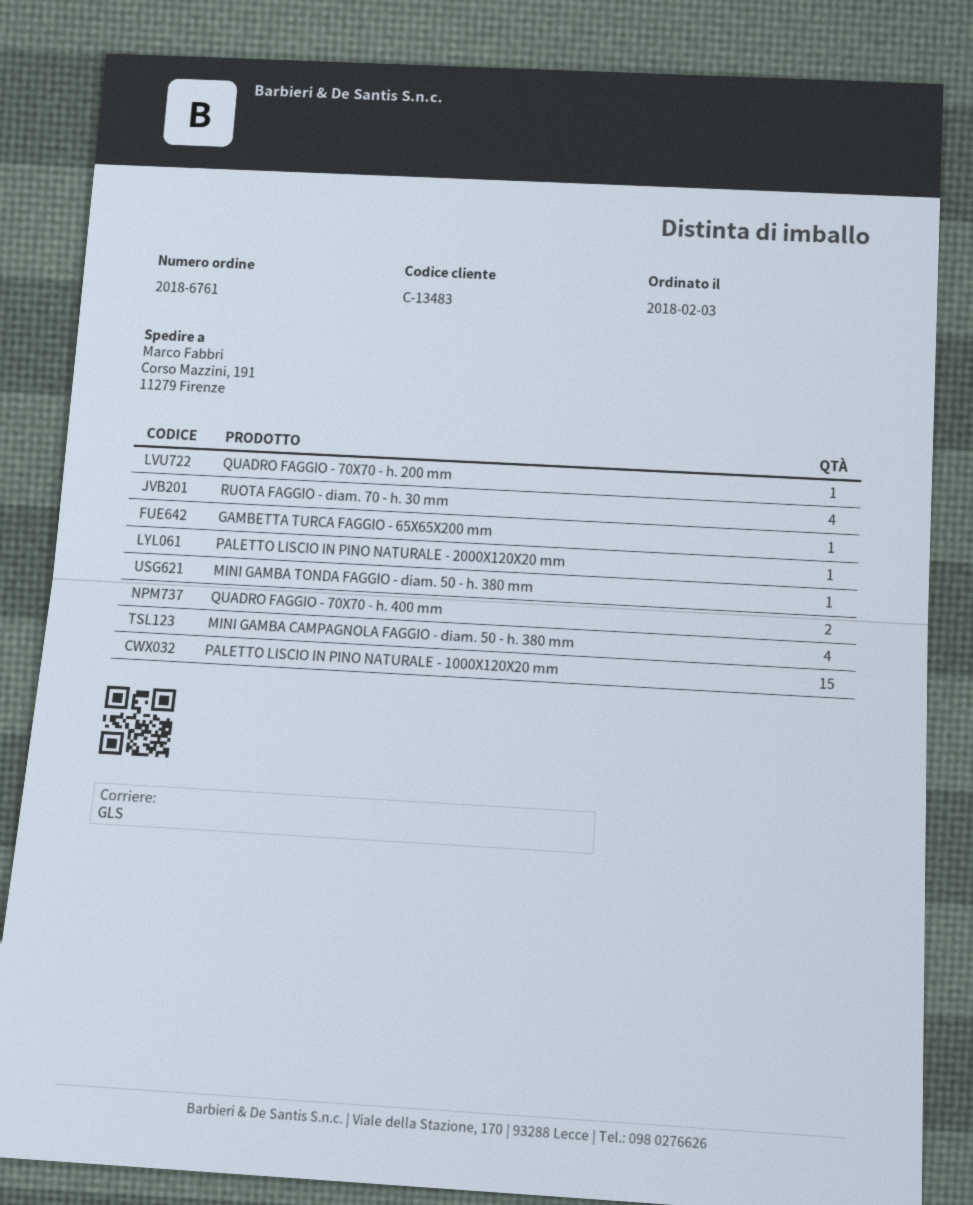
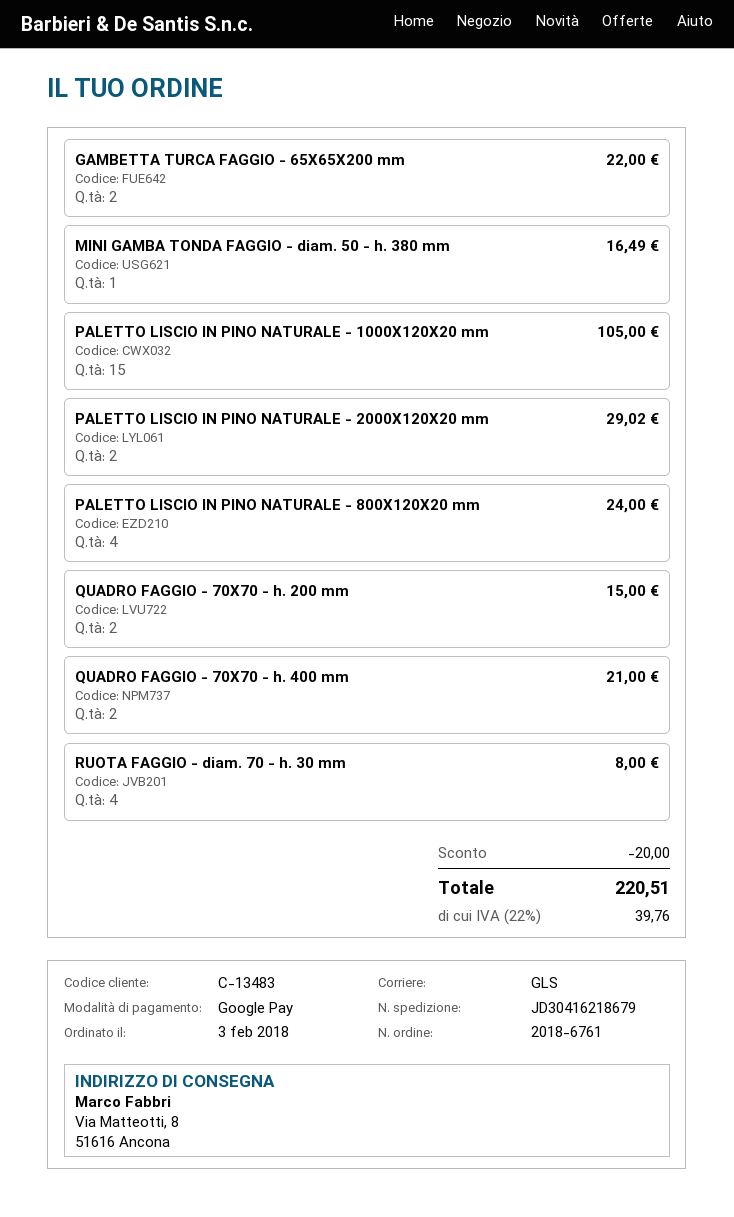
ship to: Corso Mazzini, 191, 11279 Firenze -> Via Matteotti, 8, 51616 Ancona
QUADRO FAGGIO - 70X70 - h. 200 mm: 1 -> 2
GAMBETTA TURCA FAGGIO - 65X65X200 mm: 1 -> 2
PALETTO LISCIO IN PINO NATURALE - 2000X120X20 mm: 1 -> 2
MINI GAMBA CAMPAGNOLA FAGGIO - diam. 50 - h. 380 mm: 4 -> none
PALETTO LISCIO IN PINO NATURALE - 800X120X20 mm: none -> 4

